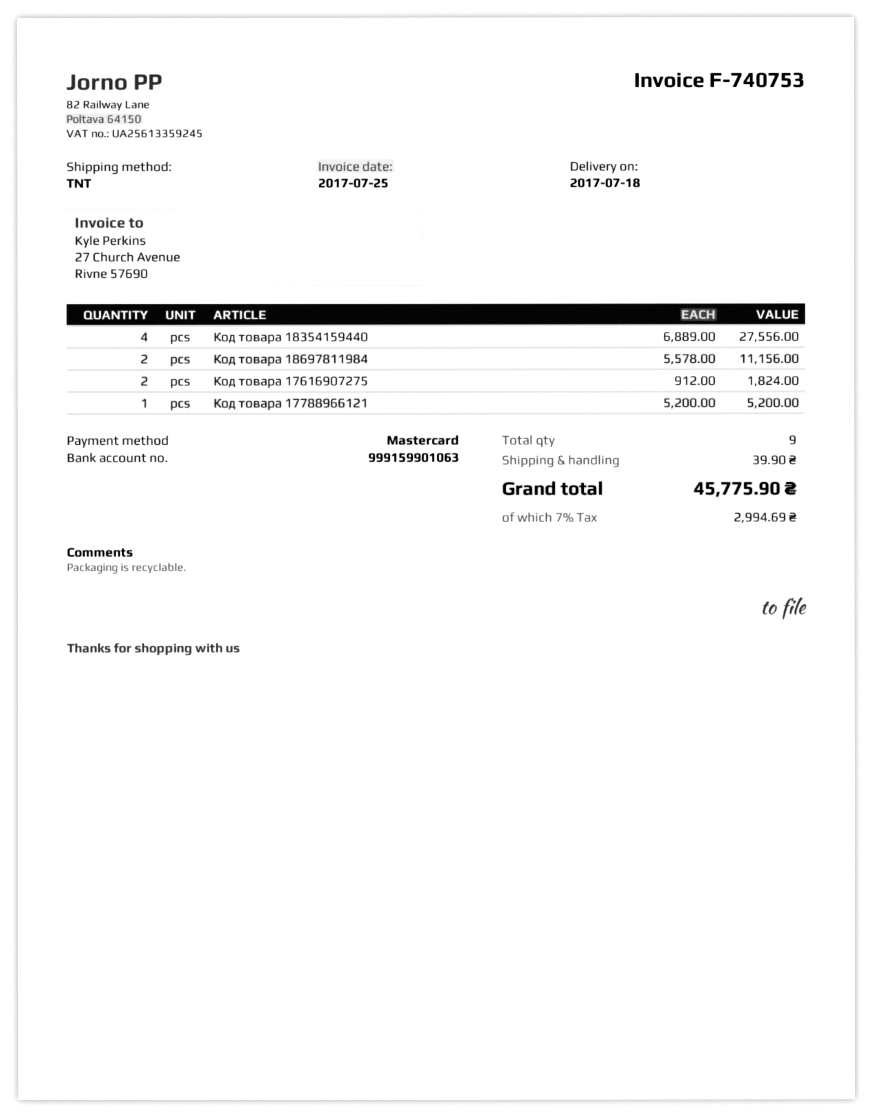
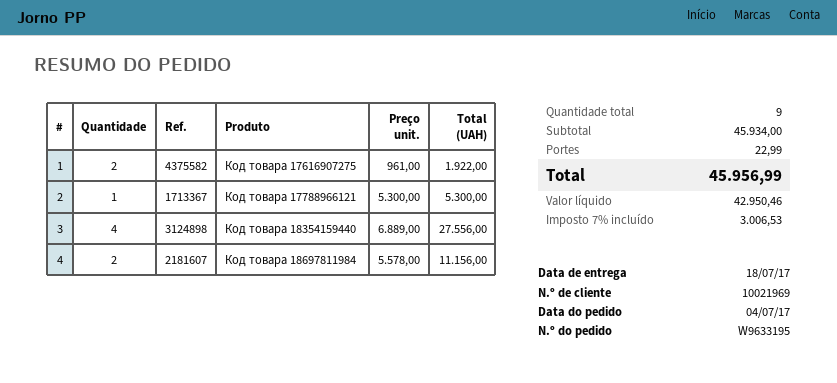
Код товара 17616907275: 2 x 912.00 = 1824.00 -> 2 x 961.00 = 1922.00
Код товара 17788966121: 1 x 5200.00 = 5200.00 -> 1 x 5300.00 = 5300.00
shipping: 39.90 -> 22.99
tax: 7% = 2994.69 -> 7% = 3006.53
total: 45775.90 -> 45956.99

